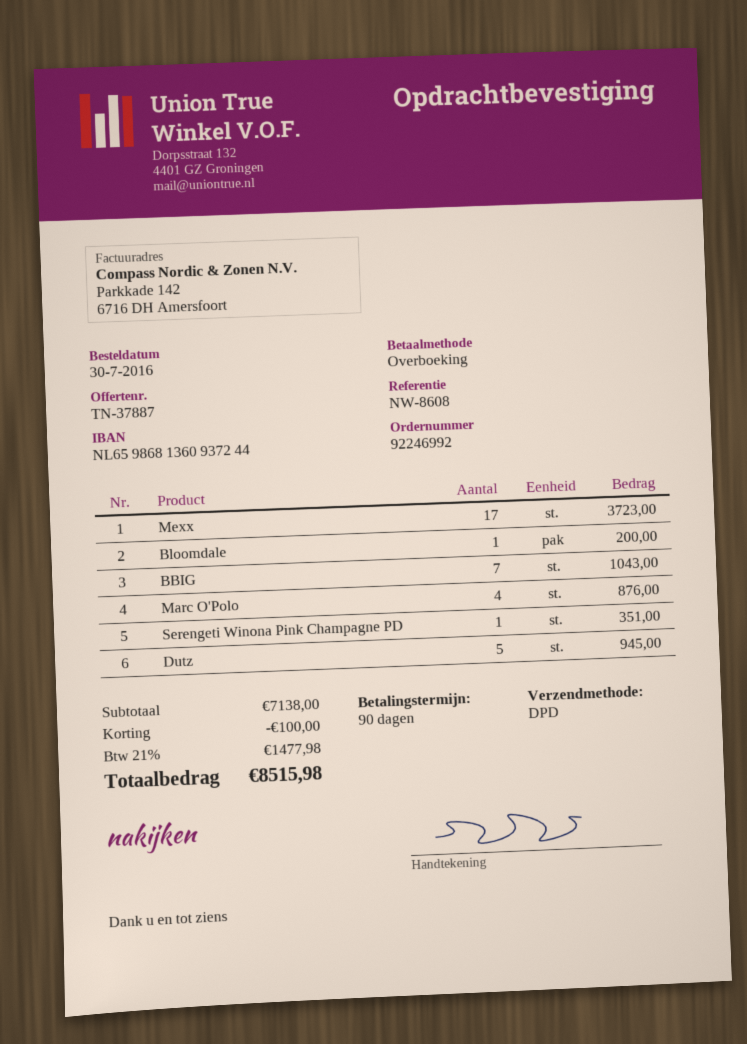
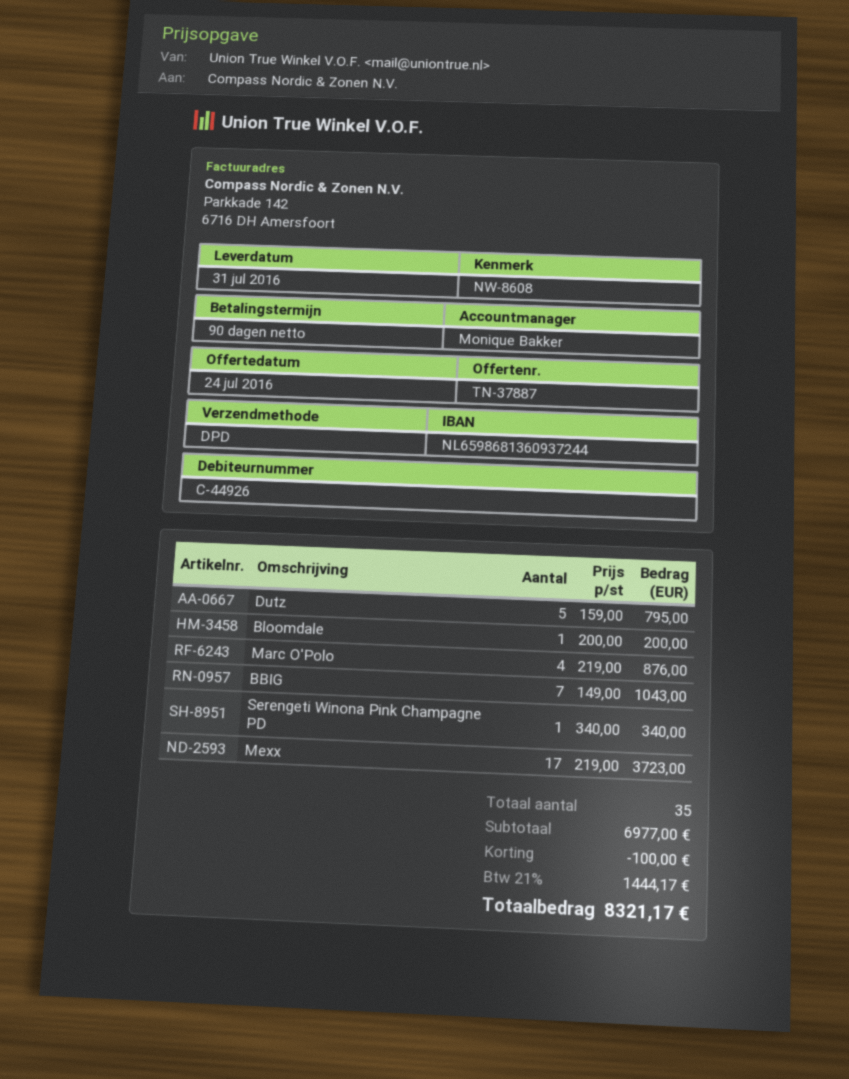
Serengeti Winona Pink Champagne PD: 1 for 351.00 -> 1 for 340.00
Dutz: 5 for 945.00 -> 5 for 795.00
subtotal: 7138.00 -> 6977.00
tax: 21% = 1477.98 -> 21% = 1444.17
total: 8515.98 -> 8321.17

